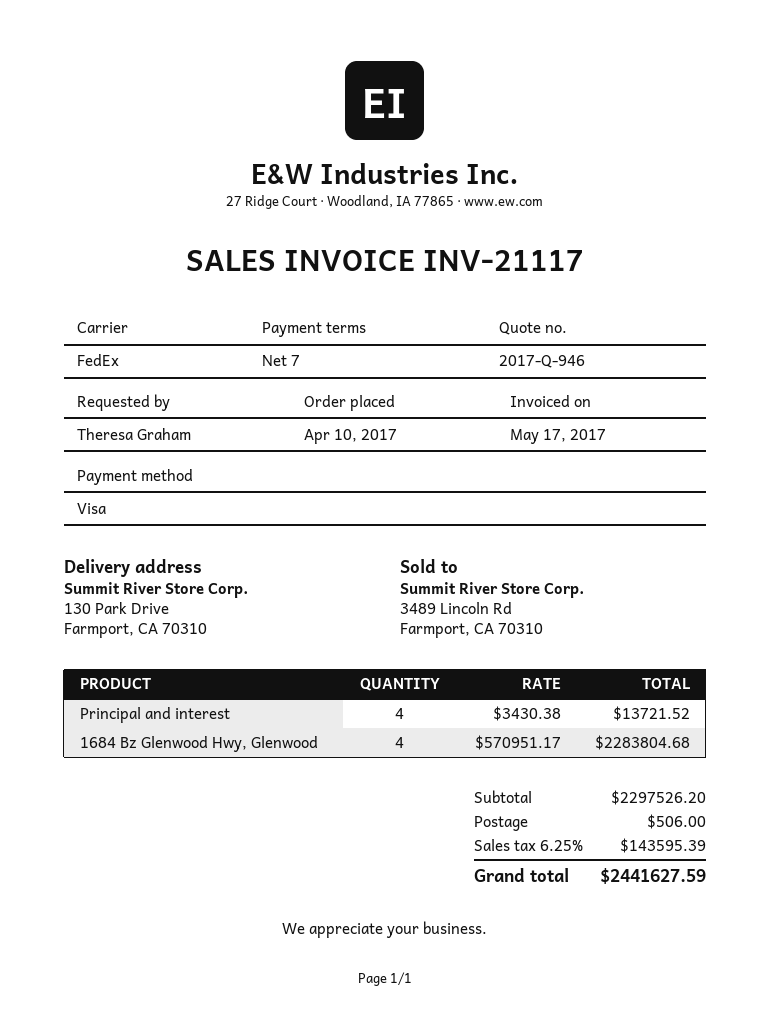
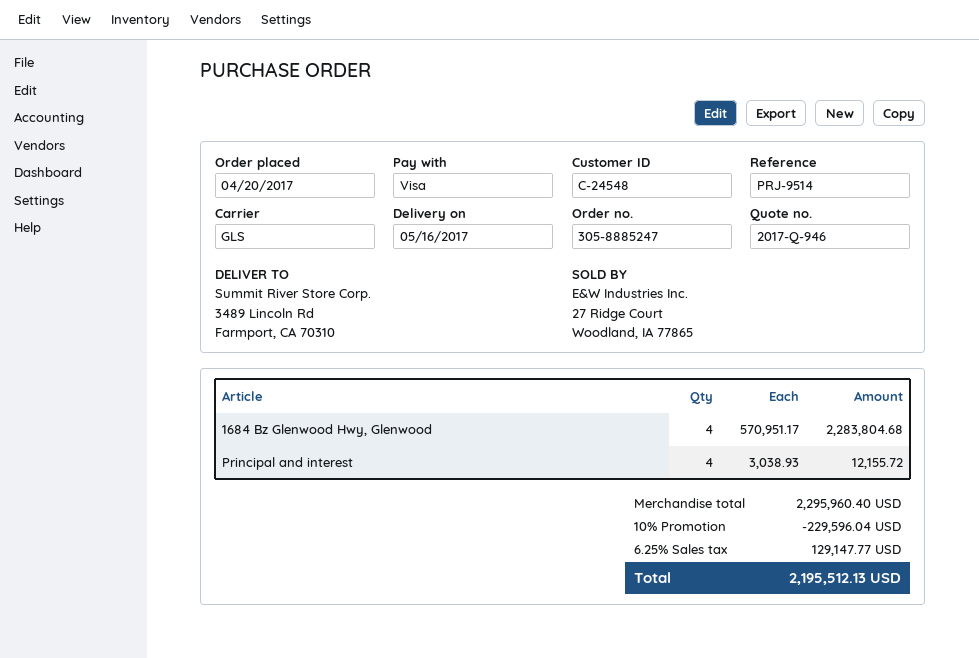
order date: 2017-04-10 -> 2017-04-20
shipping method: FedEx -> GLS
ship to: 130 Park Drive, Farmport, CA 70310 -> 3489 Lincoln Rd, Farmport, CA 70310
Principal and interest: 4 x 3430.38 = 13721.52 -> 4 x 3038.93 = 12155.72
subtotal: 2297526.20 -> 2295960.40
discount: none -> 10% = 229596.04
shipping: 506.00 -> none
tax: 6.25% = 143595.39 -> 6.25% = 129147.77
total: 2441627.59 -> 2195512.13

